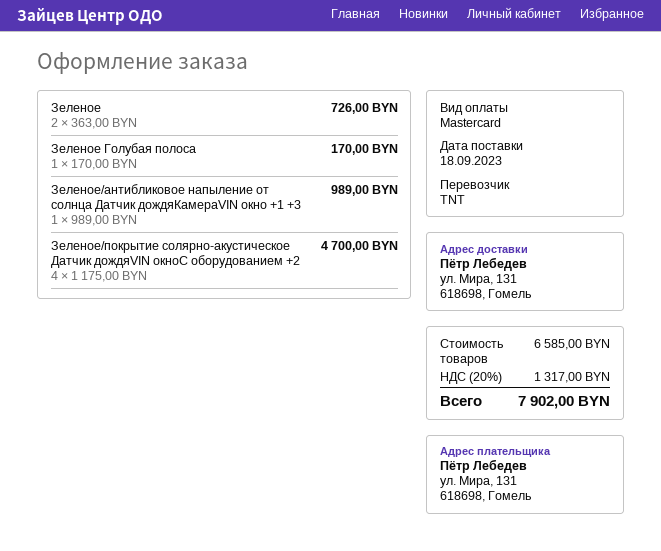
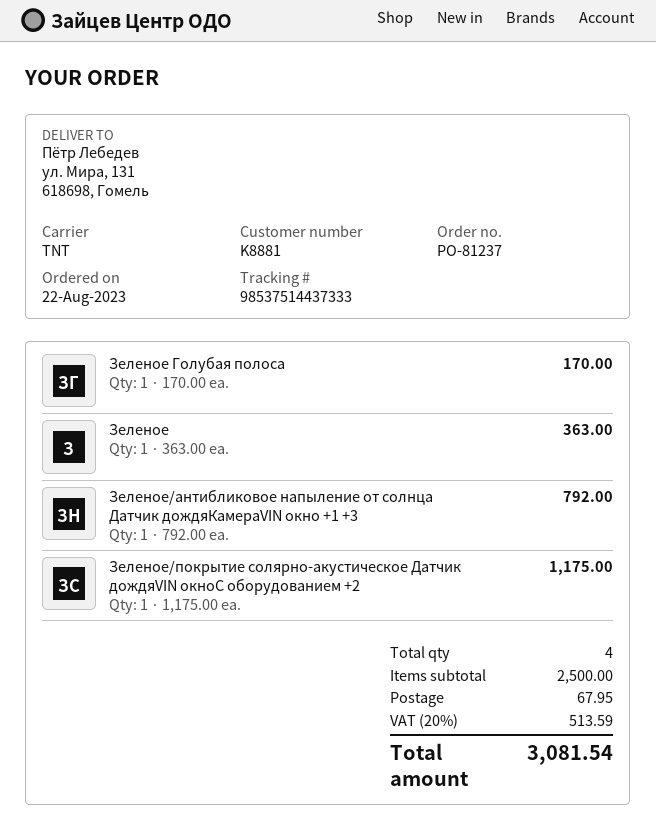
Зеленое: 2 x 363.00 = 726.00 -> 1 x 363.00 = 363.00
Зеленое/антибликовое напыление от солнца Датчик дождяКамераVIN окно +1 +3: 1 x 989.00 = 989.00 -> 1 x 792.00 = 792.00
Зеленое/покрытие солярно-акустическое Датчик дождяVIN окноС оборудованием +2: 4 x 1175.00 = 4700.00 -> 1 x 1175.00 = 1175.00
subtotal: 6585.00 -> 2500.00
shipping: none -> 67.95
tax: 20% = 1317.00 -> 20% = 513.59
total: 7902.00 -> 3081.54

